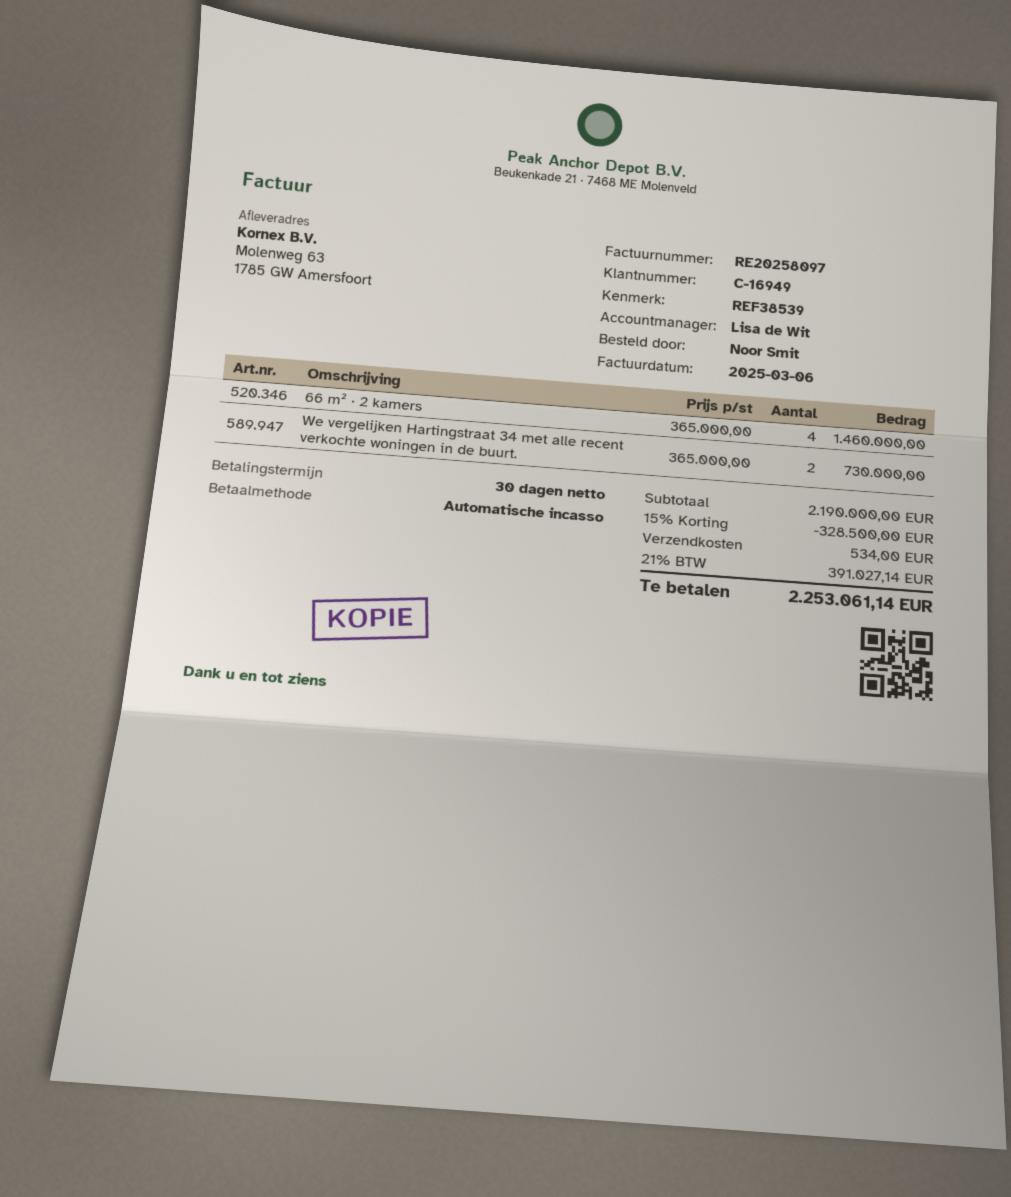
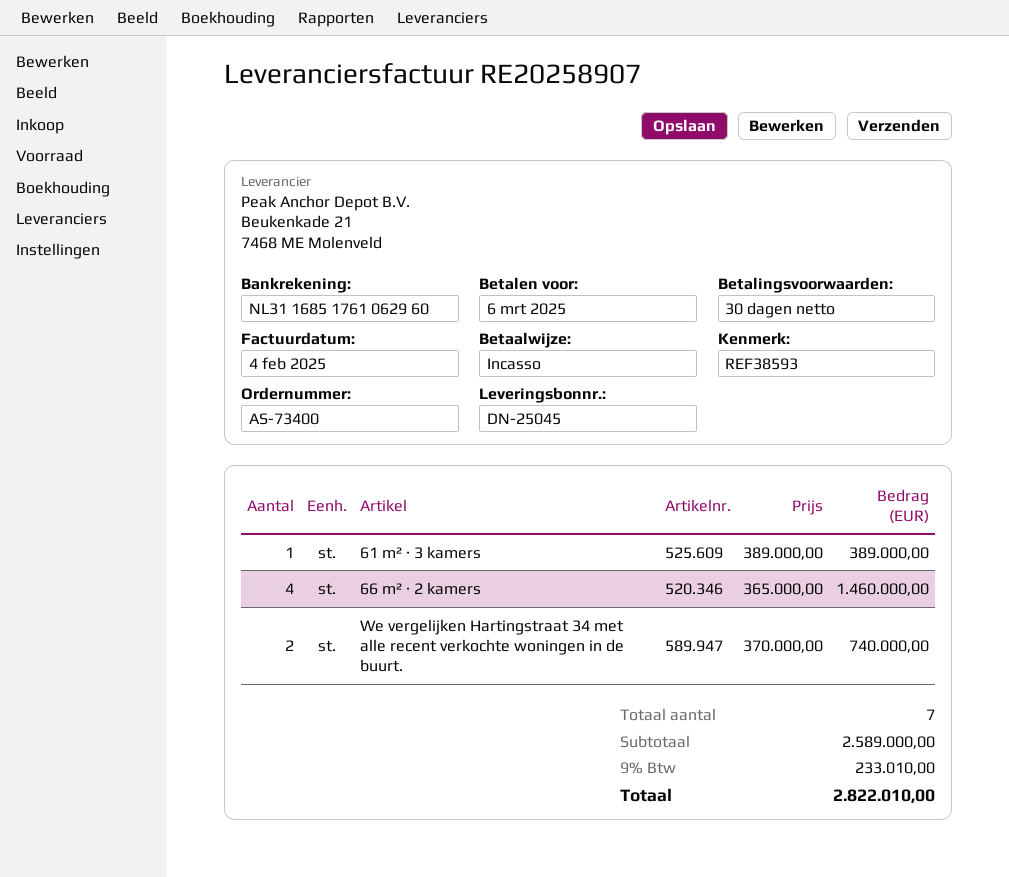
invoice number: RE20258097 -> RE20258907
invoice date: 2025-03-06 -> 2025-02-04
reference: REF38539 -> REF38593
We vergelijken Hartingstraat 34 met alle recent verkochte woningen in de buurt.: 2 x 365000.00 = 730000.00 -> 2 x 370000.00 = 740000.00
61 m² · 3 kamers: none -> 1 x 389000.00 = 389000.00
subtotal: 2190000.00 -> 2589000.00
discount: 15% = 328500.00 -> none
shipping: 534.00 -> none
tax: 21% = 391027.14 -> 9% = 233010.00
total: 2253061.14 -> 2822010.00

